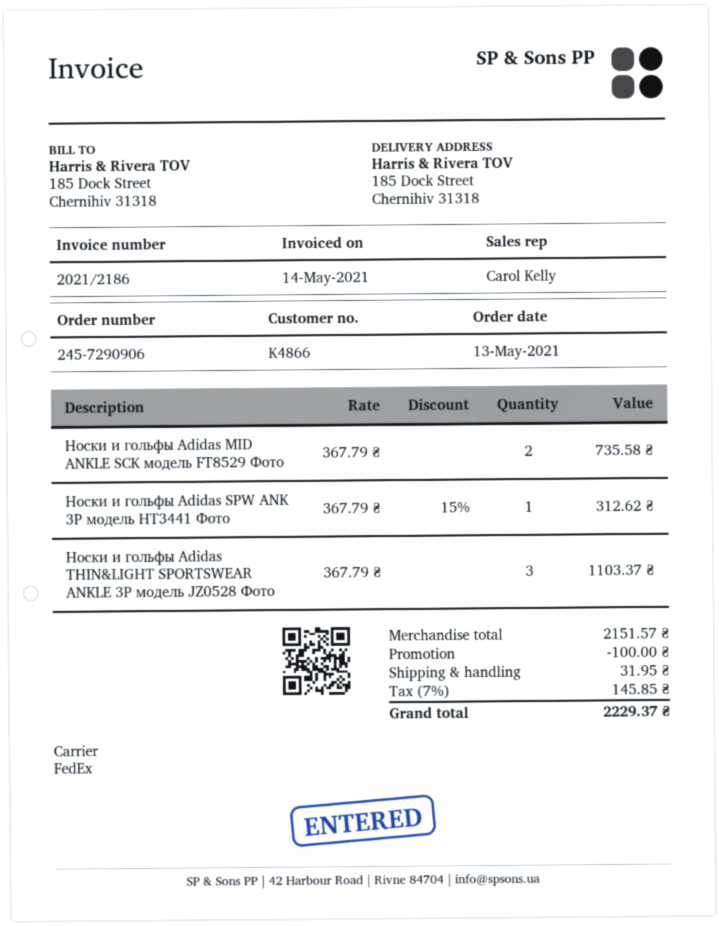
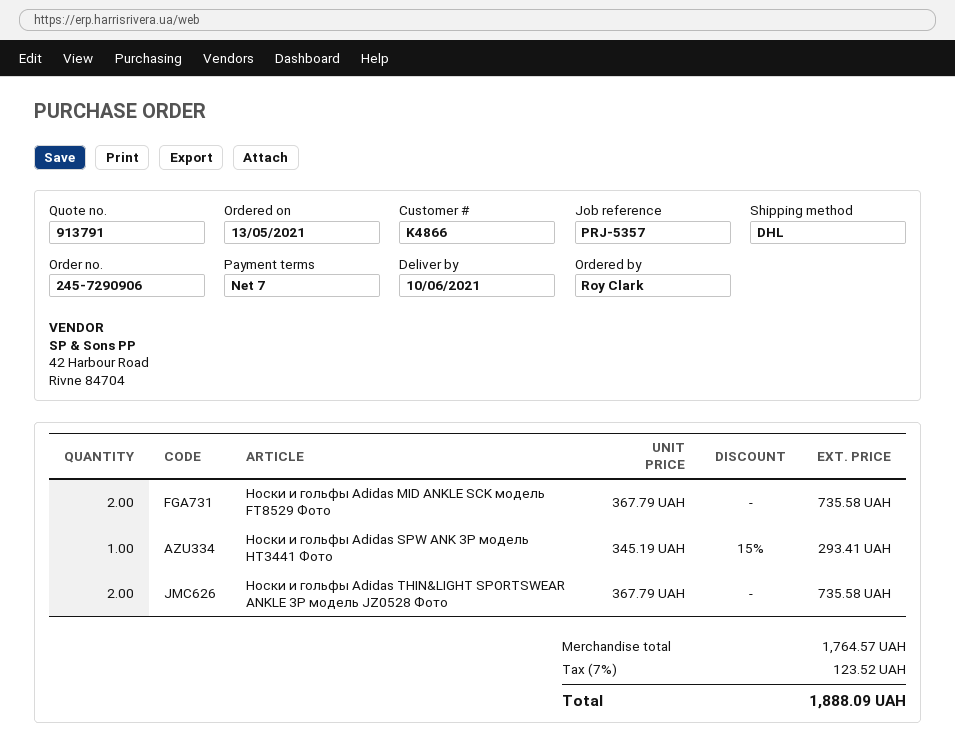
shipping method: FedEx -> DHL
Носки и гольфы Adidas SPW ANK 3P модель HT3441 Фото: 1 x 367.79 - 15% = 312.62 -> 1 x 345.19 - 15% = 293.41
Носки и гольфы Adidas THIN&LIGHT SPORTSWEAR ANKLE 3P модель JZ0528 Фото: 3 x 367.79 = 1103.37 -> 2 x 367.79 = 735.58
subtotal: 2151.57 -> 1764.57
discount: 100.00 -> none
shipping: 31.95 -> none
tax: 7% = 145.85 -> 7% = 123.52
total: 2229.37 -> 1888.09

